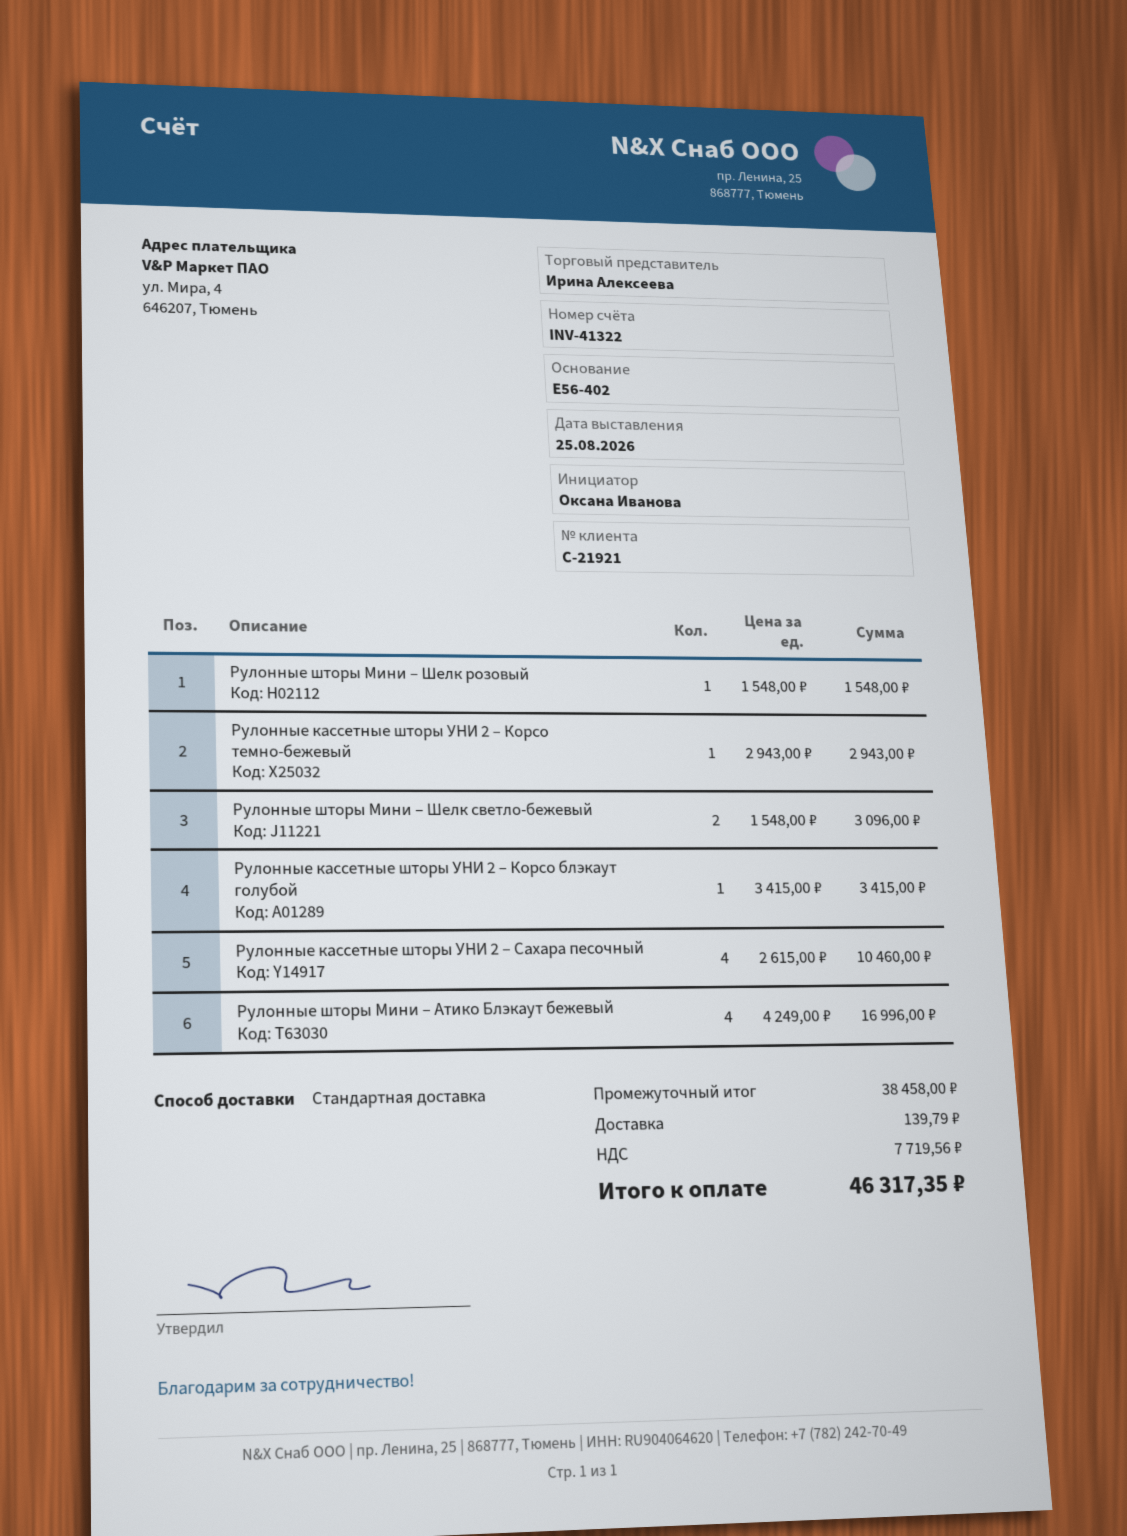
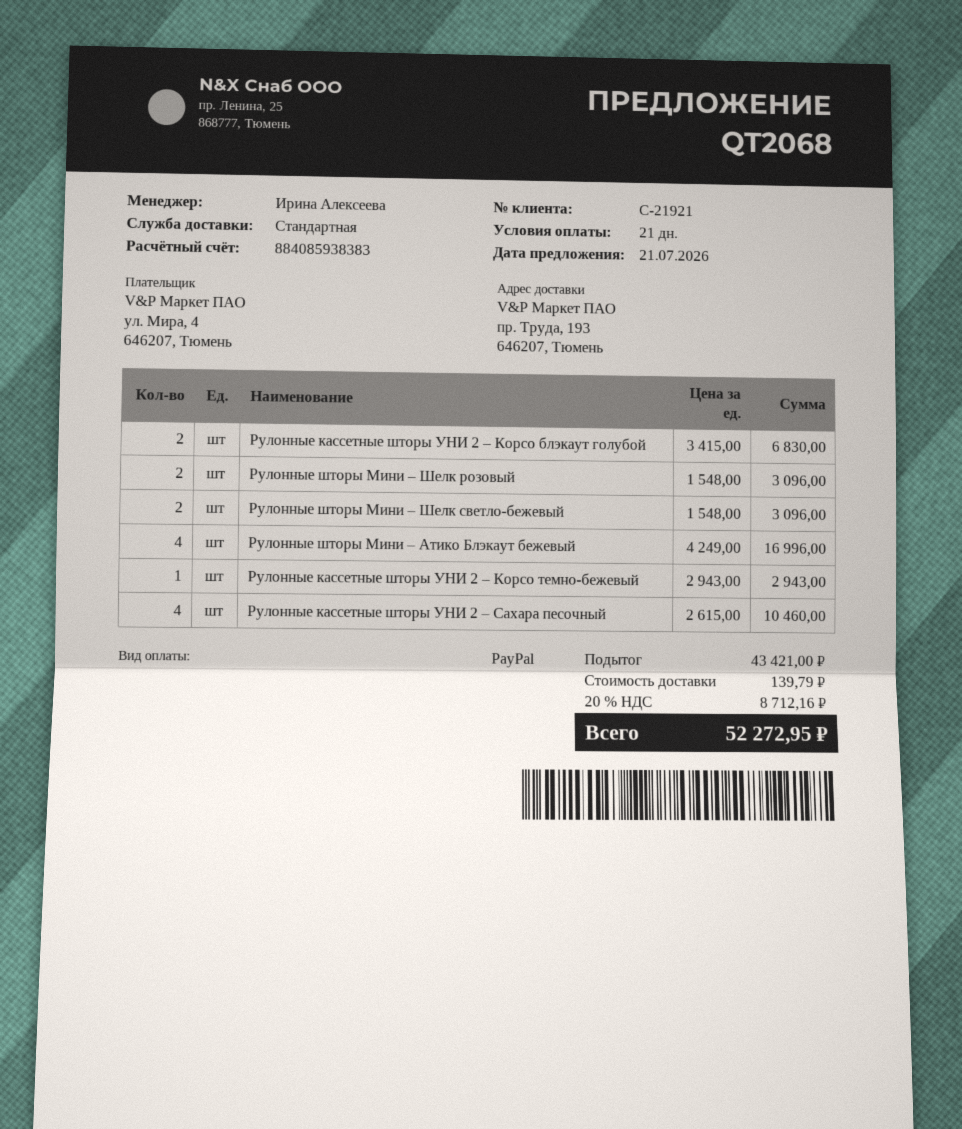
Рулонные шторы Мини – Шелк розовый: 1 x 1548.00 = 1548.00 -> 2 x 1548.00 = 3096.00
Рулонные кассетные шторы УНИ 2 – Корсо блэкаут голубой: 1 x 3415.00 = 3415.00 -> 2 x 3415.00 = 6830.00
subtotal: 38458.00 -> 43421.00
tax: 7719.56 -> 8712.16
total: 46317.35 -> 52272.95

